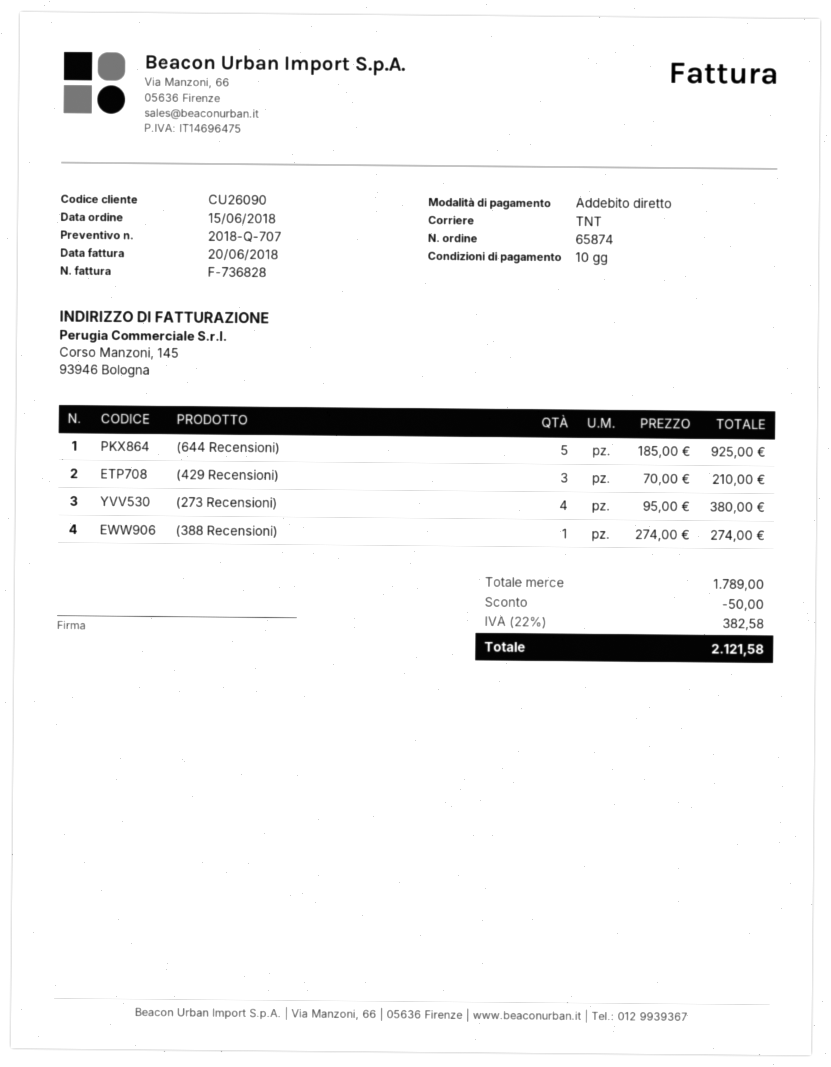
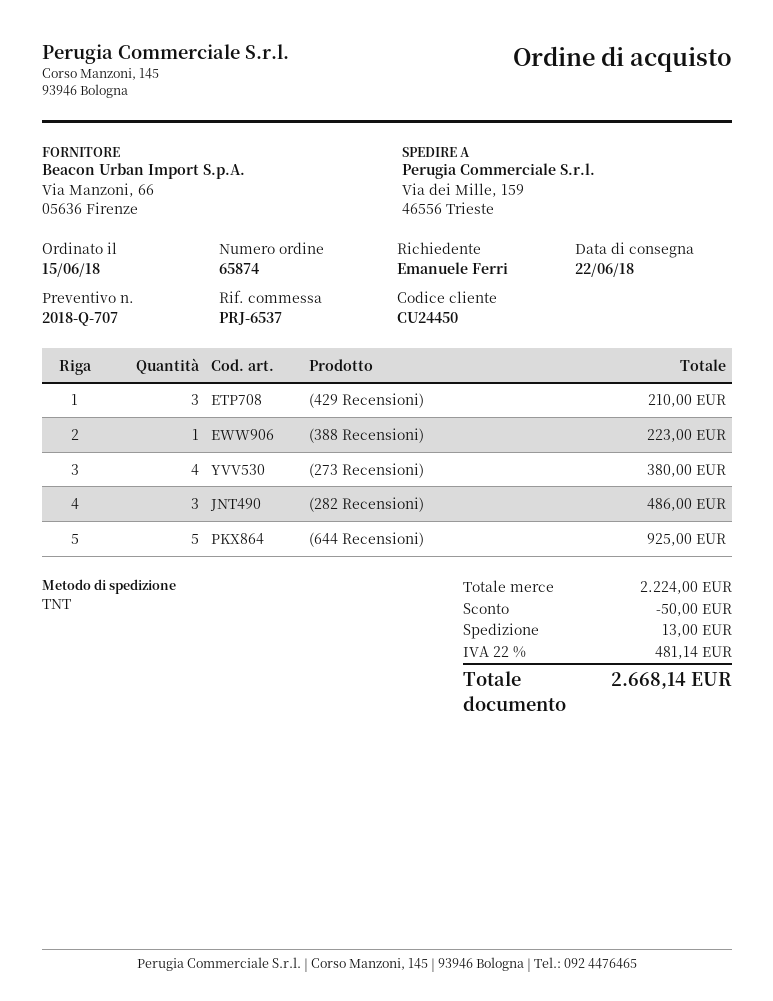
customer number: CU26090 -> CU24450
(388 Recensioni): 1 for 274.00 -> 1 for 223.00
(282 Recensioni): none -> 3 for 486.00
subtotal: 1789.00 -> 2224.00
shipping: none -> 13.00
tax: 22% = 382.58 -> 22% = 481.14
total: 2121.58 -> 2668.14

